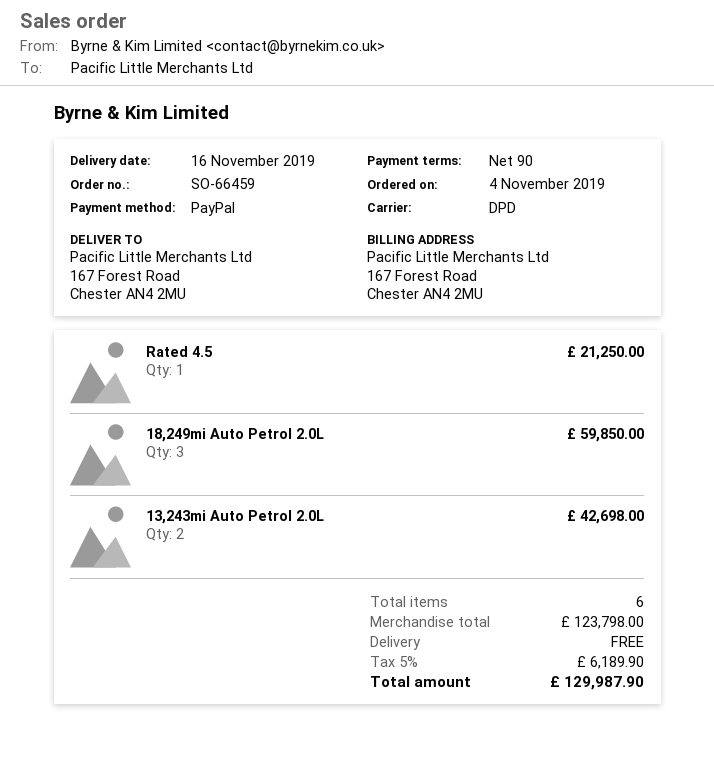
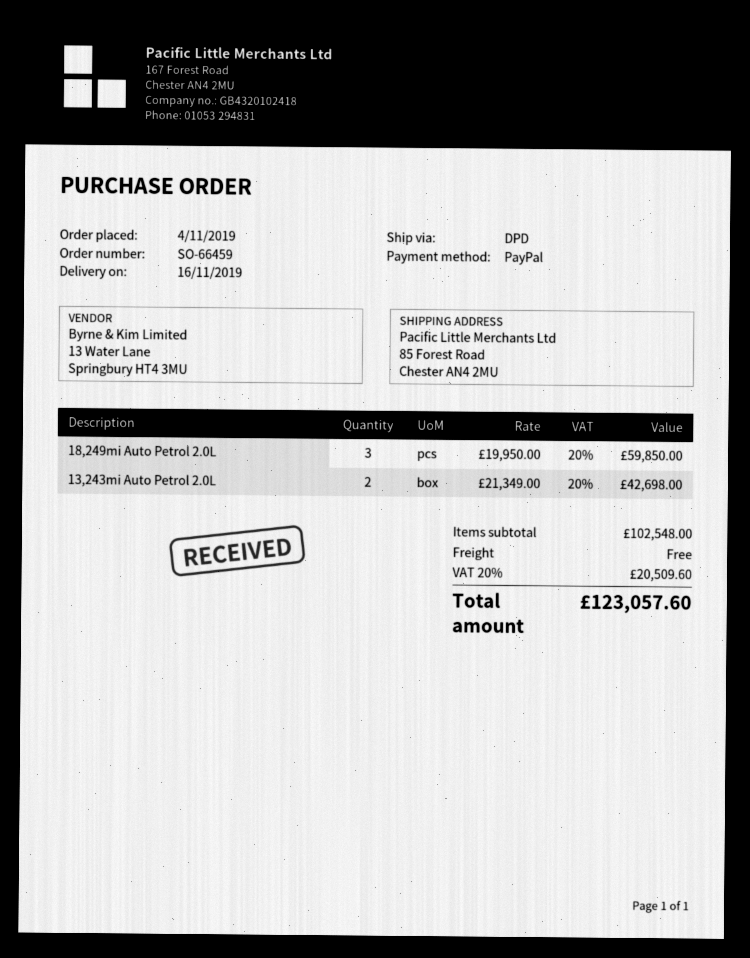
ship to: 167 Forest Road, Chester AN4 2MU -> 85 Forest Road, Chester AN4 2MU
Rated 4.5: 1 for 21250.00 -> none
subtotal: 123798.00 -> 102548.00
tax: 5% = 6189.90 -> 20% = 20509.60
total: 129987.90 -> 123057.60

